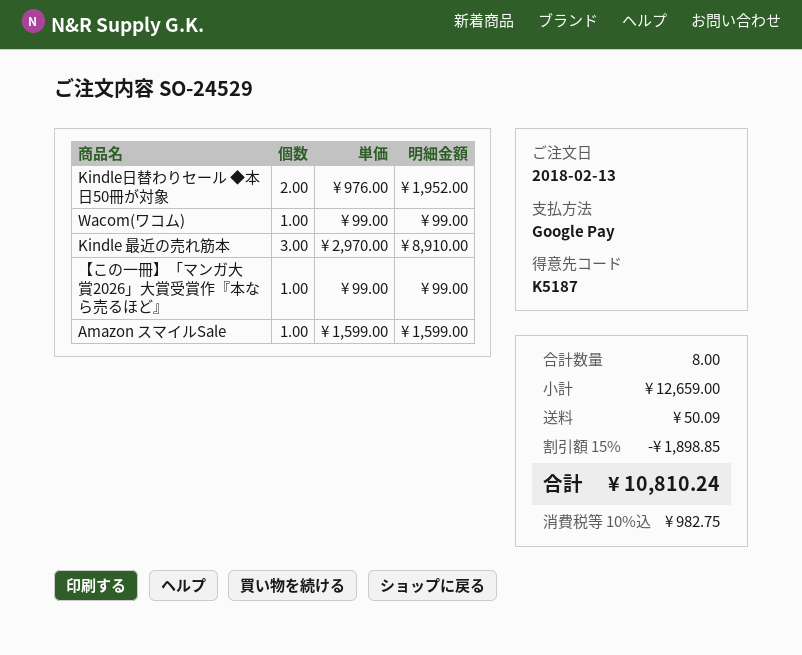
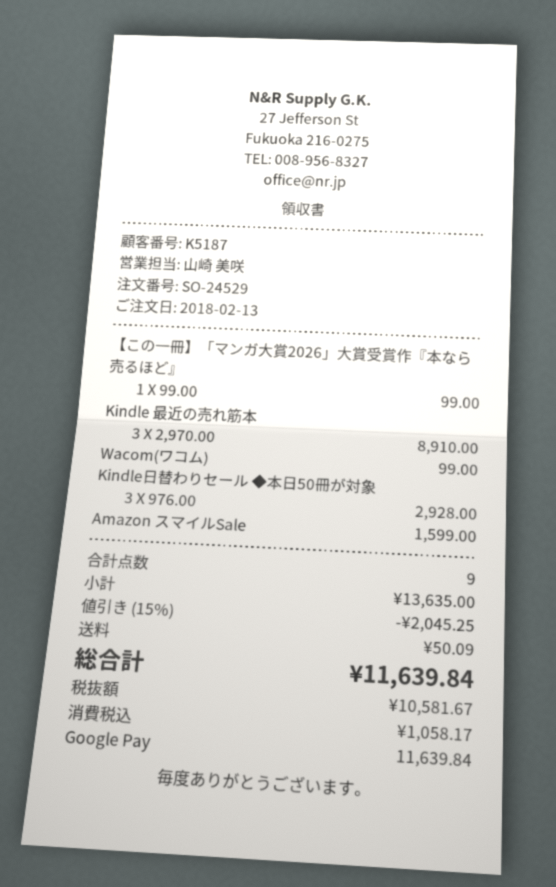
Kindle日替わりセール ◆本日50冊が対象: 2 x 976.00 = 1952.00 -> 3 x 976.00 = 2928.00
total quantity: 8 -> 9
subtotal: 12659.00 -> 13635.00
discount: 15% = 1898.85 -> 15% = 2045.25
tax: 982.75 -> 1058.17
total: 10810.24 -> 11639.84

